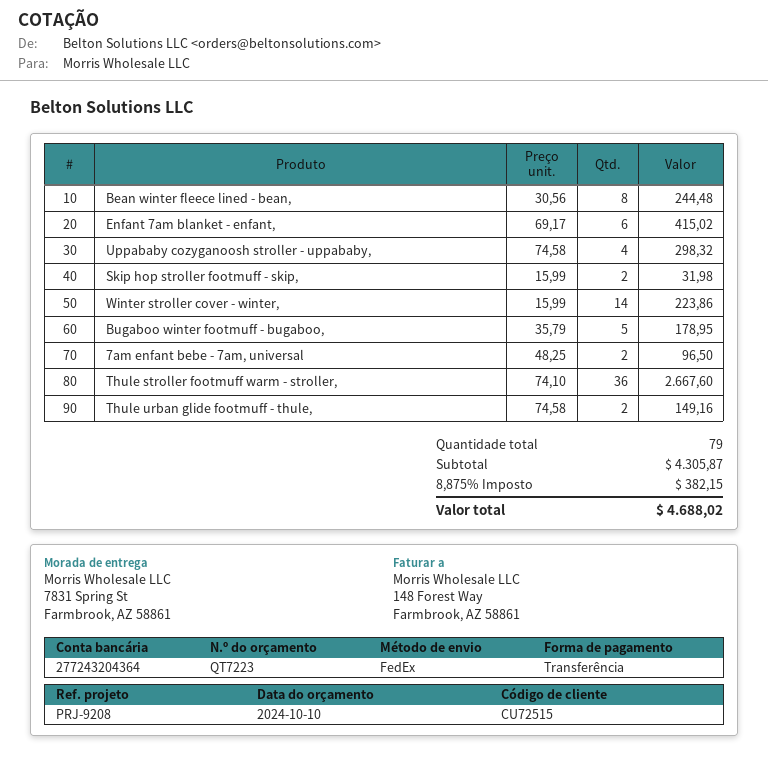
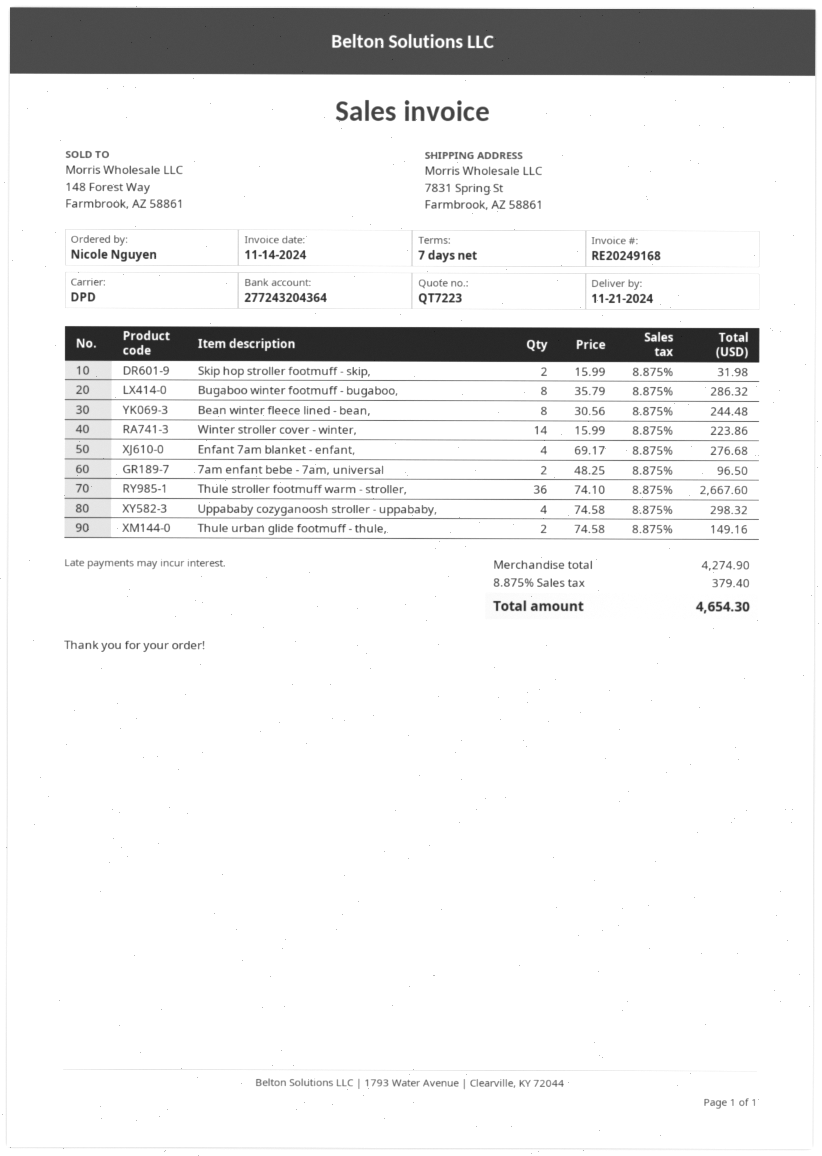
shipping method: FedEx -> DPD
Enfant 7am blanket - enfant,: 6 x 69.17 = 415.02 -> 4 x 69.17 = 276.68
Bugaboo winter footmuff - bugaboo,: 5 x 35.79 = 178.95 -> 8 x 35.79 = 286.32
subtotal: 4305.87 -> 4274.90
tax: 8.875% = 382.15 -> 8.875% = 379.40
total: 4688.02 -> 4654.30

